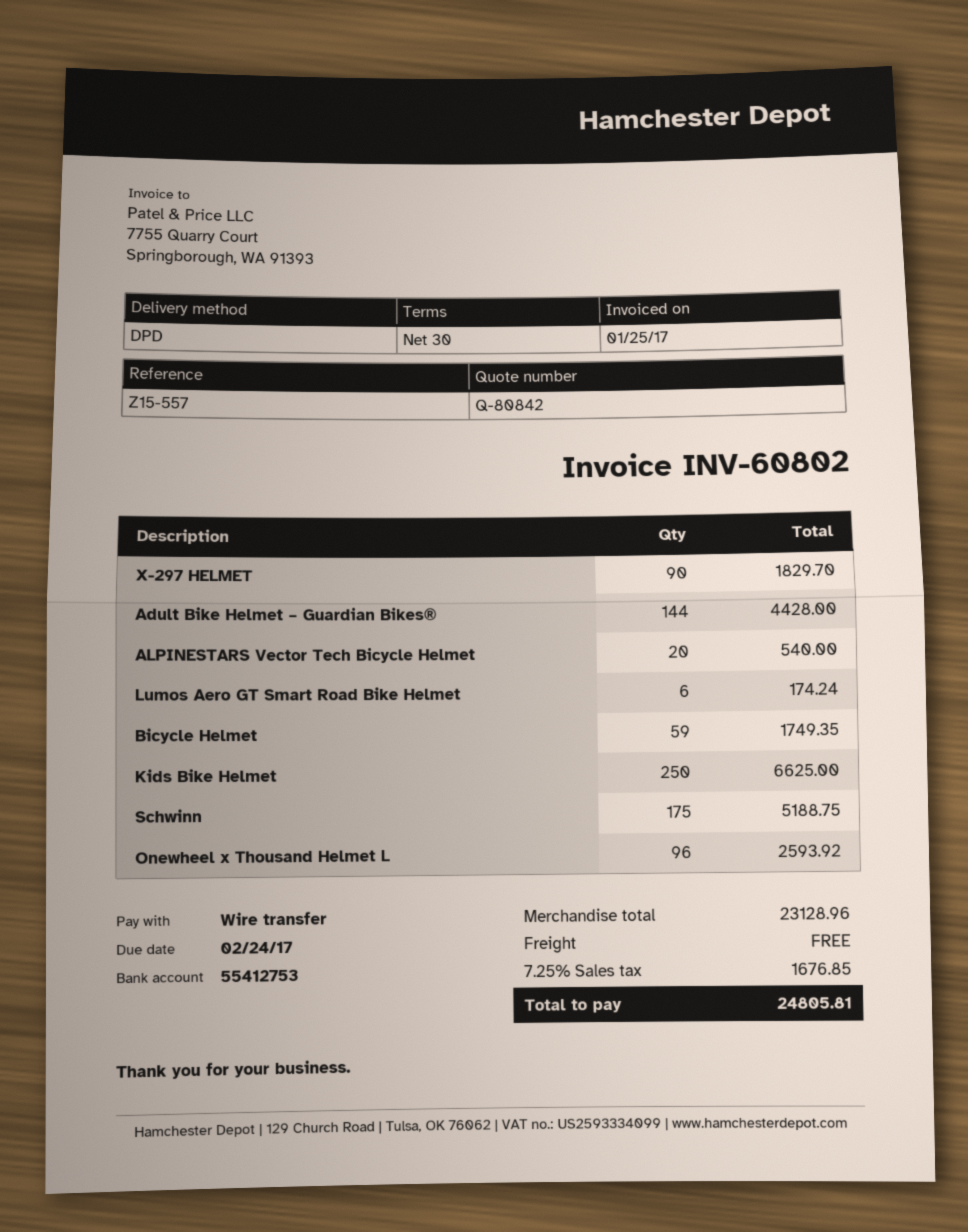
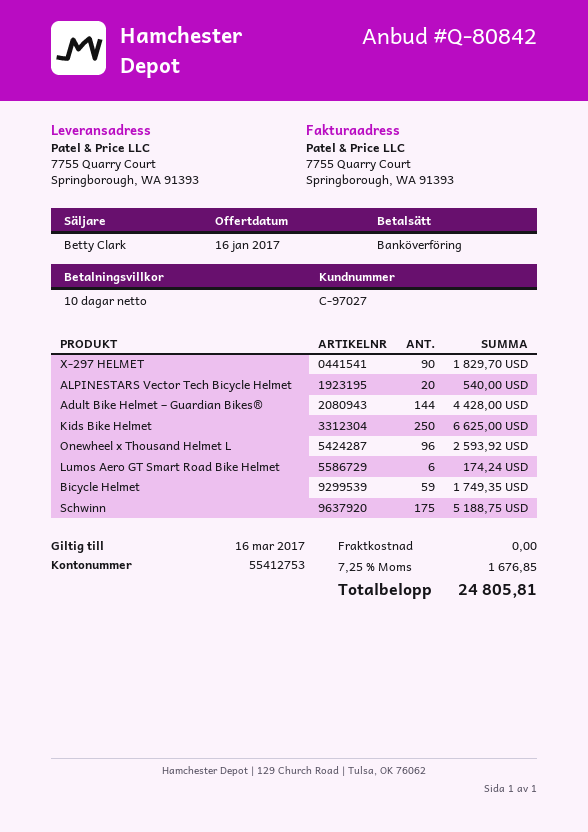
payment terms: 30 days -> 10 days

